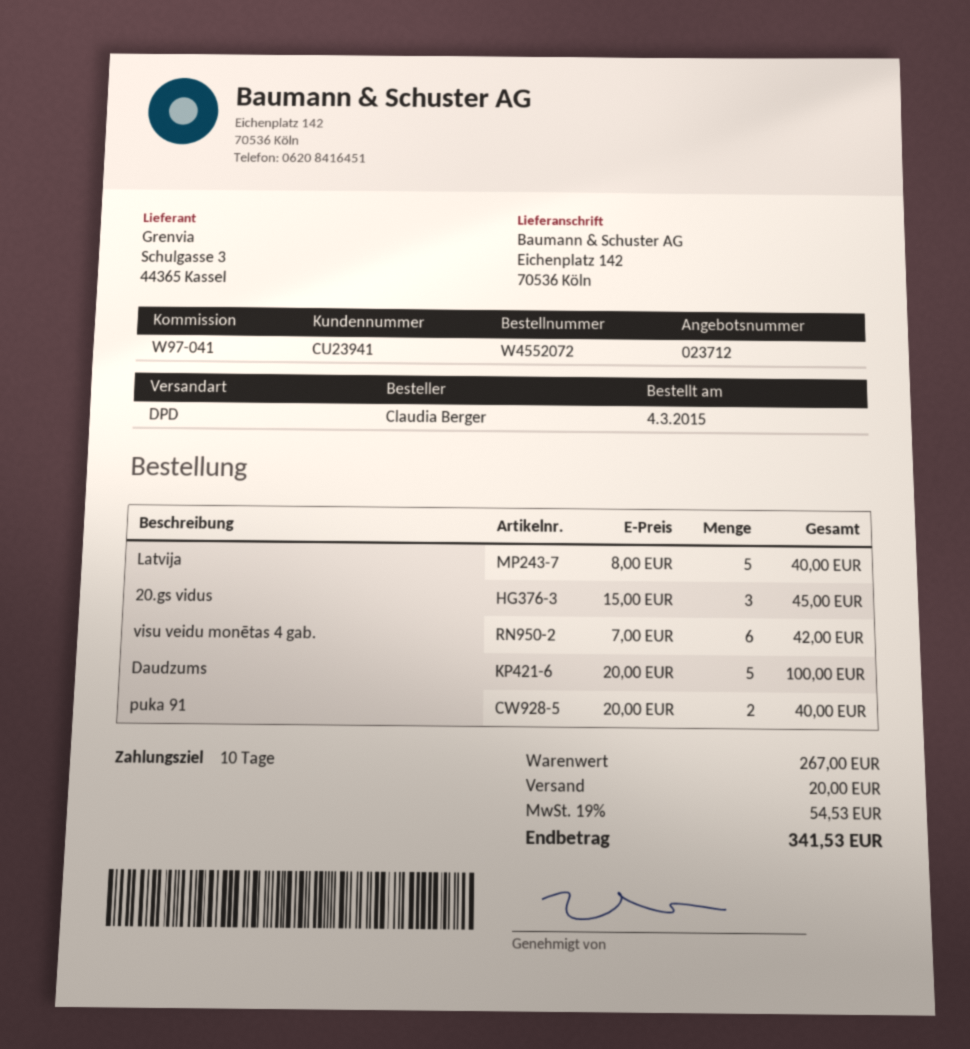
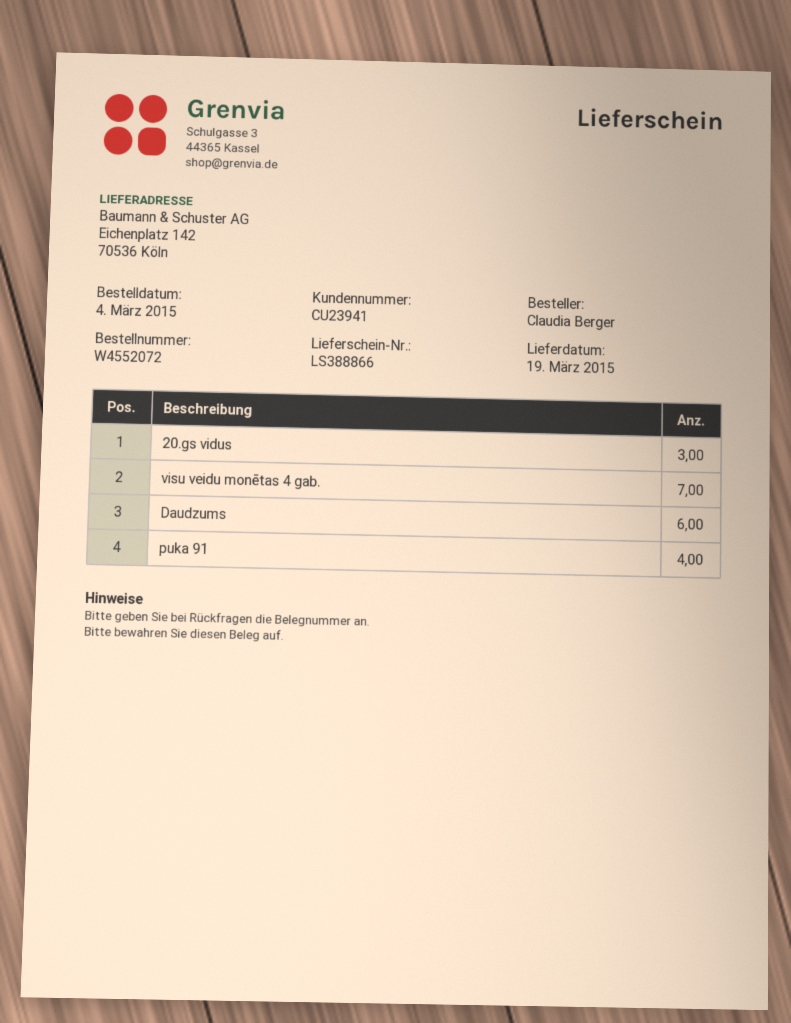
Latvija: 5 -> none
visu veidu monētas 4 gab.: 6 -> 7
Daudzums: 5 -> 6
puka 91: 2 -> 4

